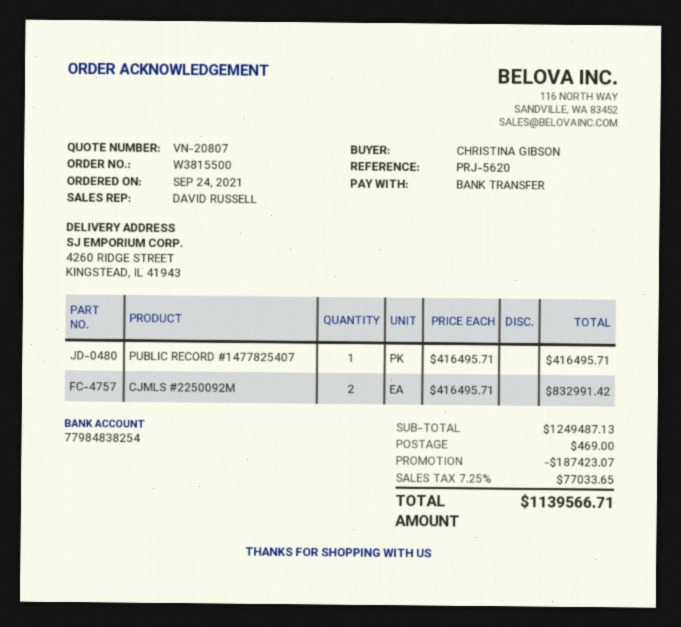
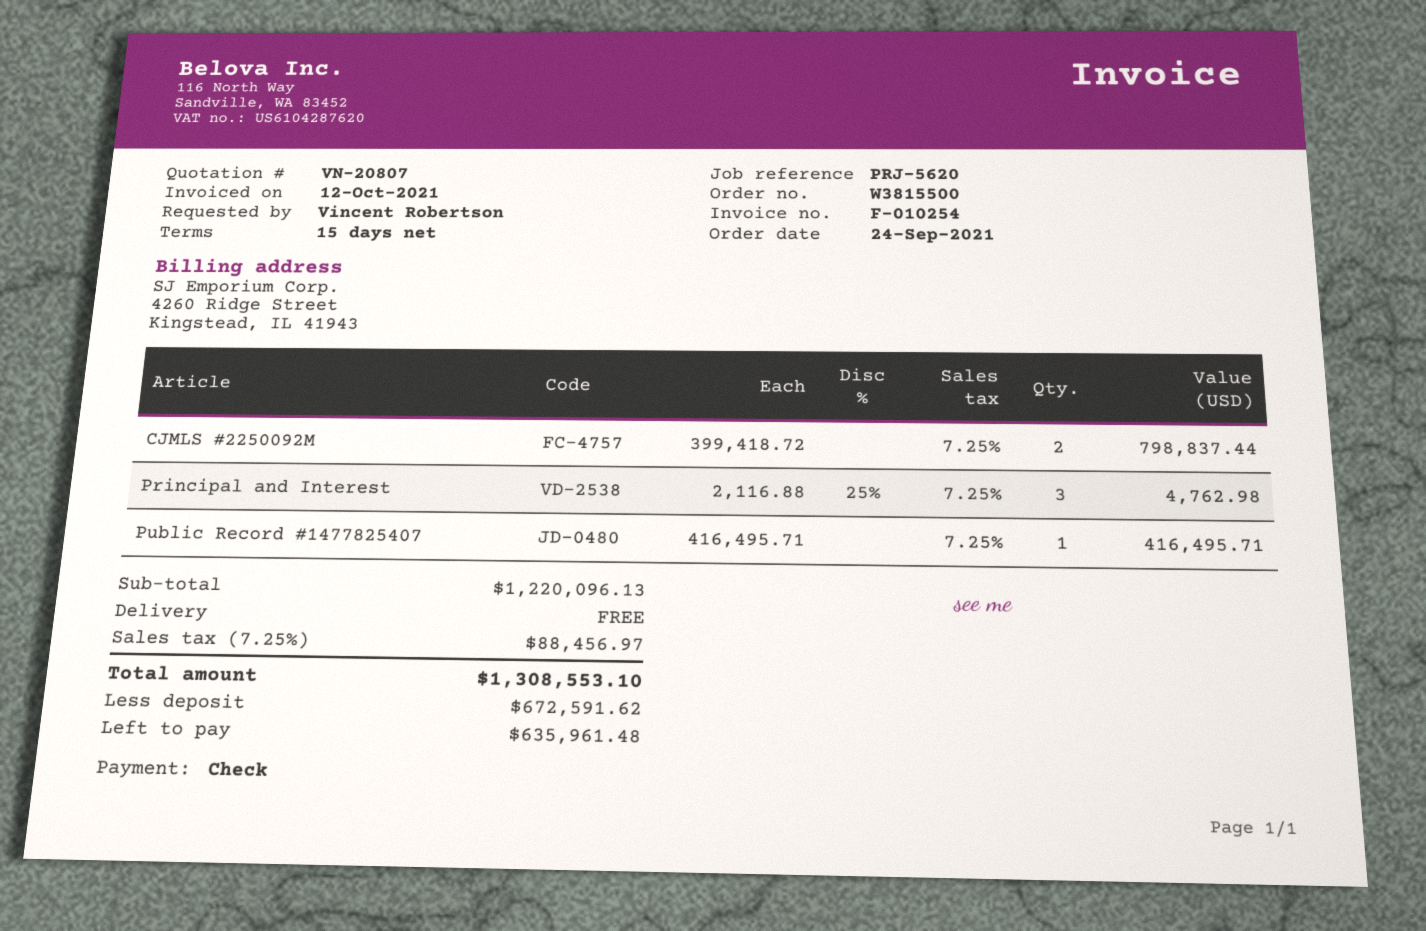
ordered by: CHRISTINA GIBSON -> Vincent Robertson
payment method: bank transfer -> cheque
CJMLS #2250092M: 2 x 416495.71 = 832991.42 -> 2 x 399418.72 = 798837.44
Principal and Interest: none -> 3 x 2116.88 - 25% = 4762.98
subtotal: 1249487.13 -> 1220096.13
discount: 187423.07 -> none
shipping: 469.00 -> 0.00
tax: 7.25% = 77033.65 -> 7.25% = 88456.97
total: 1139566.71 -> 1308553.10

